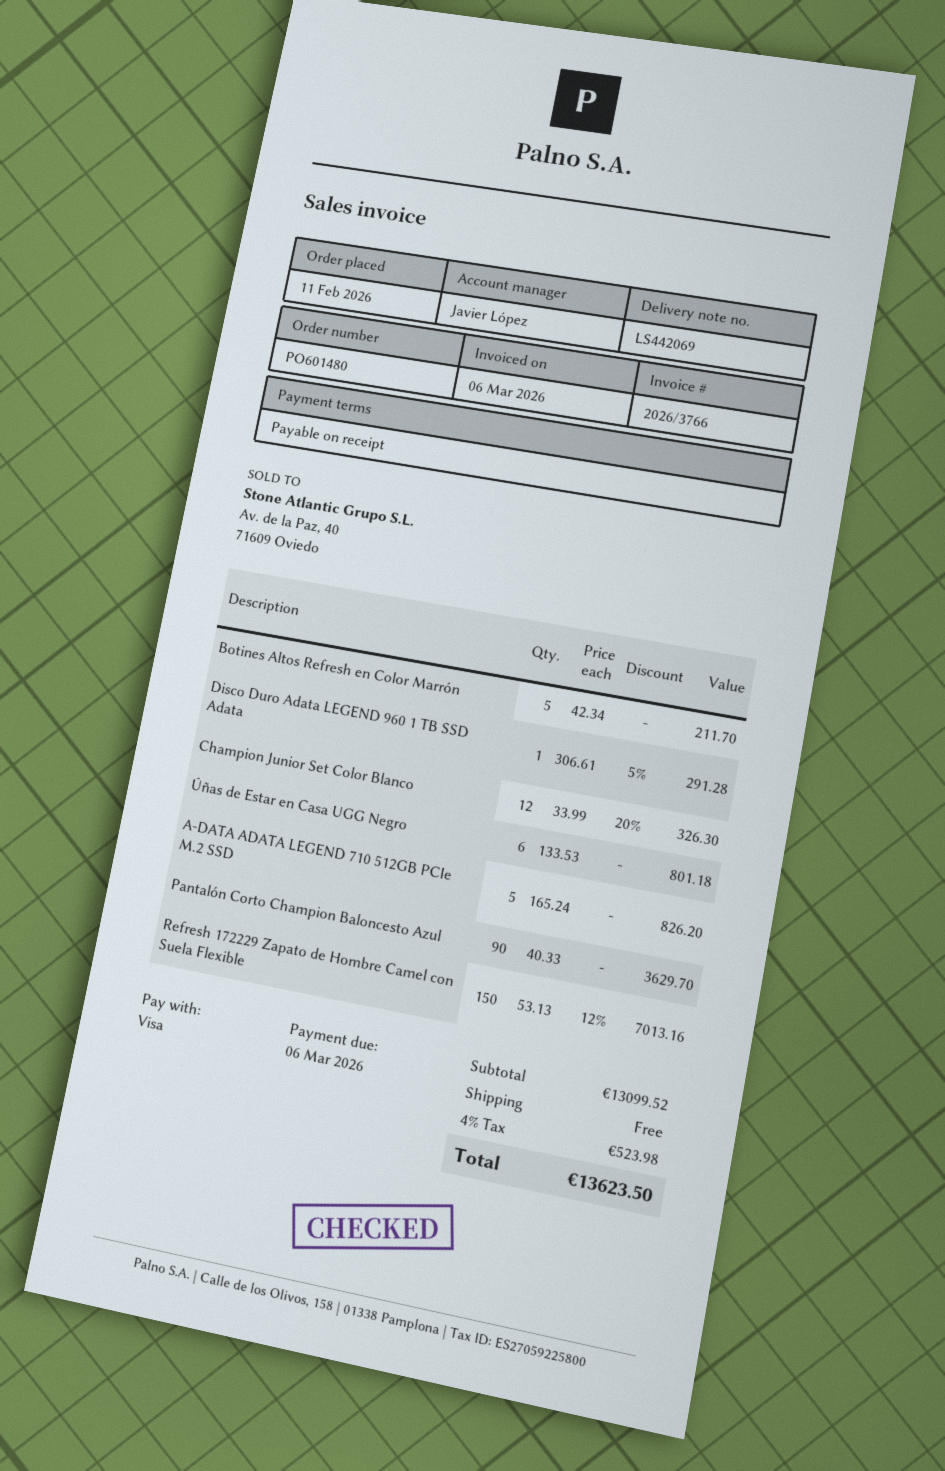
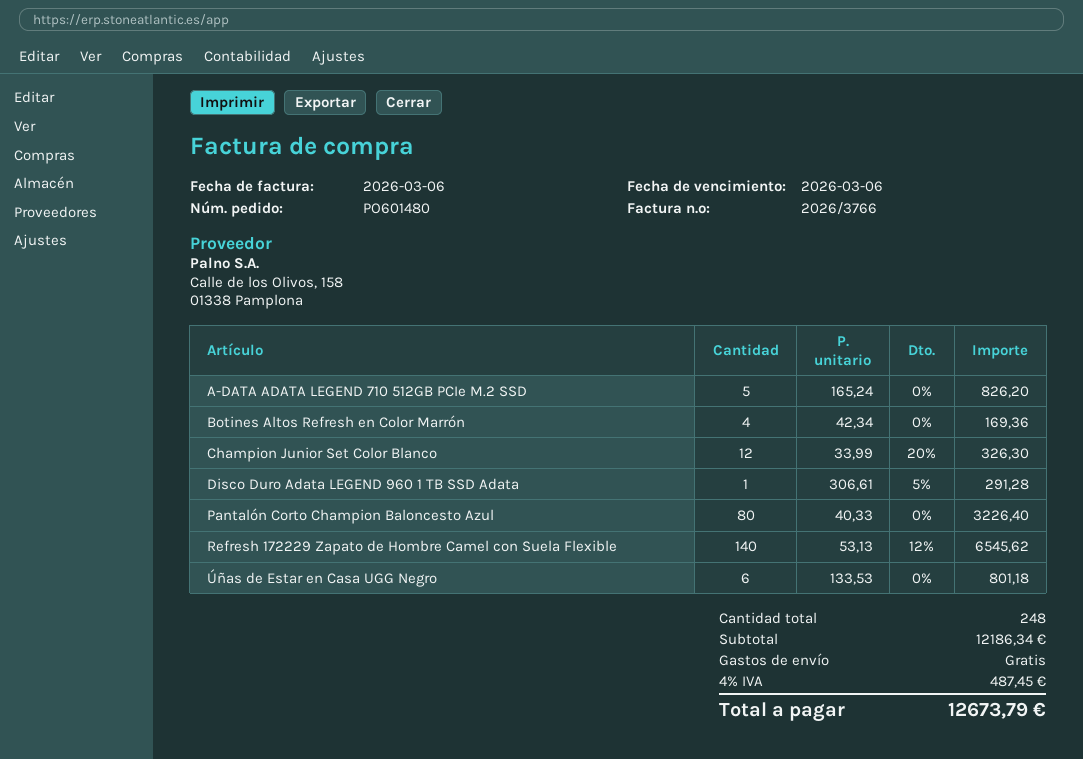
Botines Altos Refresh en Color Marrón: 5 x 42.34 = 211.70 -> 4 x 42.34 = 169.36
Pantalón Corto Champion Baloncesto Azul: 90 x 40.33 = 3629.70 -> 80 x 40.33 = 3226.40
Refresh 172229 Zapato de Hombre Camel con Suela Flexible: 150 x 53.13 - 12% = 7013.16 -> 140 x 53.13 - 12% = 6545.62
subtotal: 13099.52 -> 12186.34
tax: 4% = 523.98 -> 4% = 487.45
total: 13623.50 -> 12673.79

